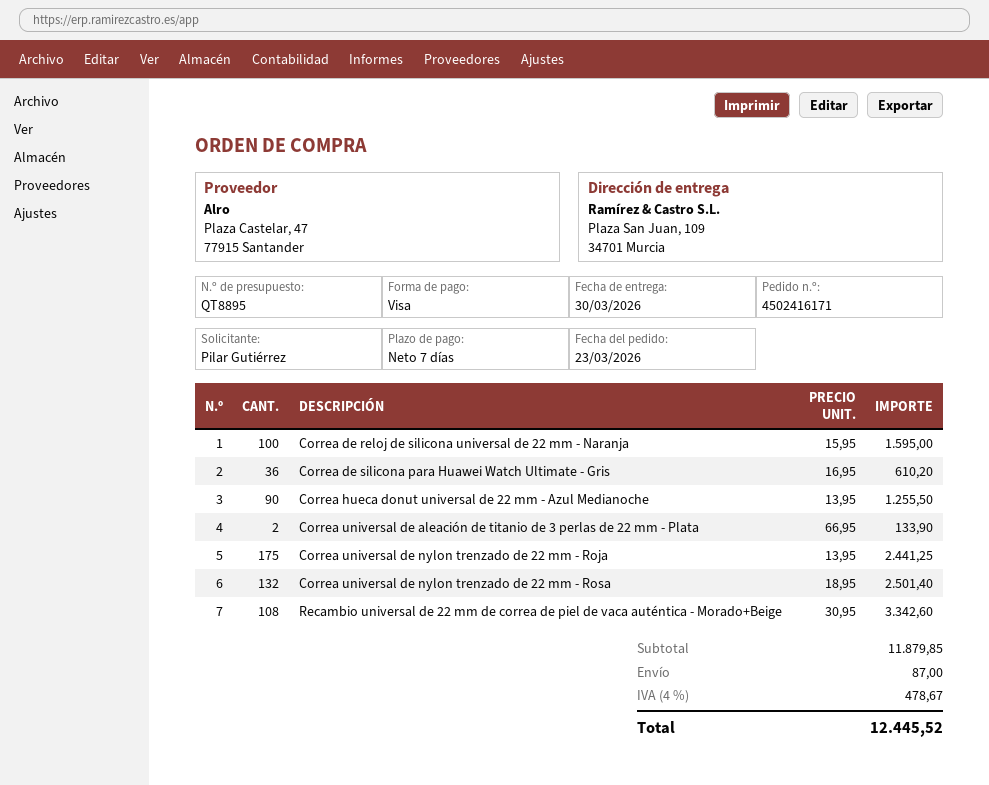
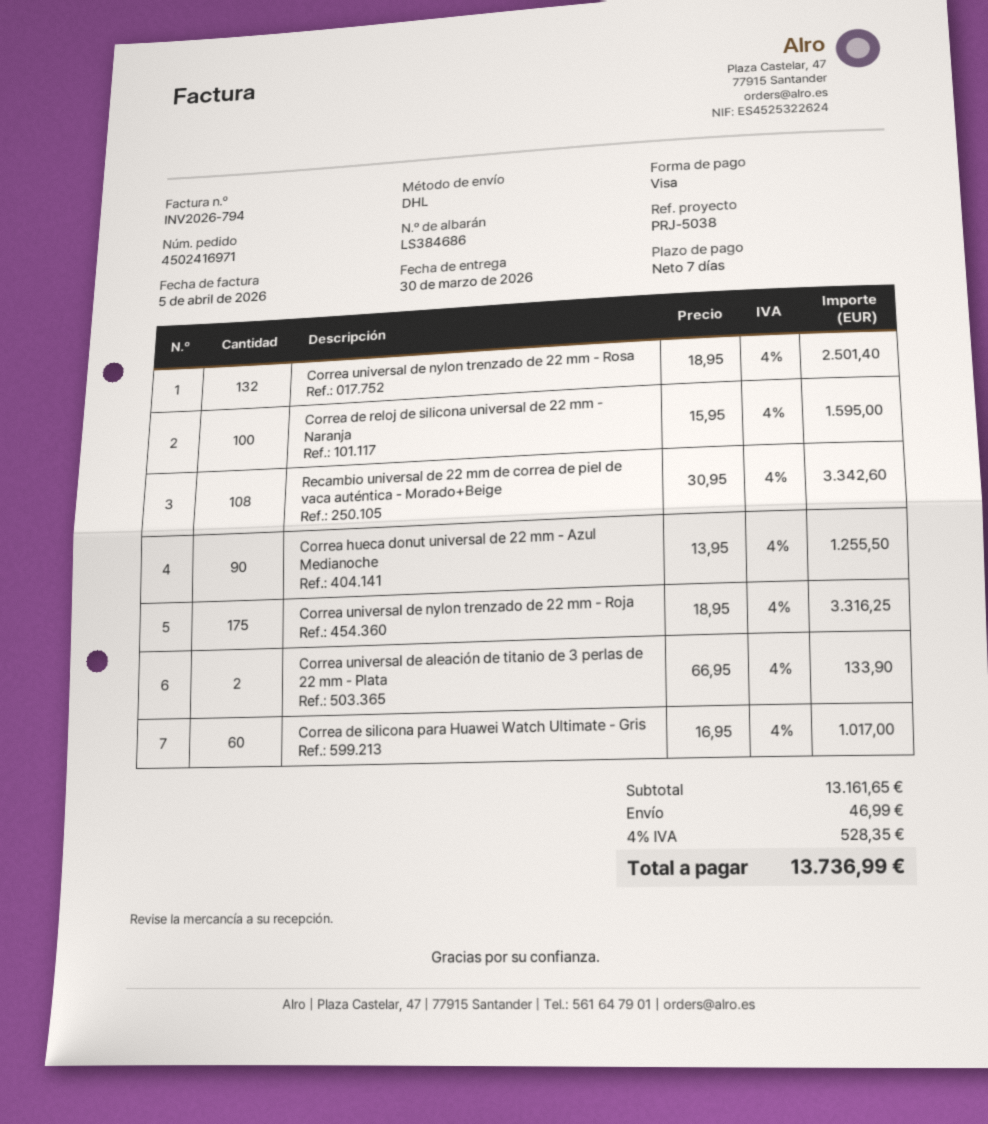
order number: 4502416171 -> 4502416971
Correa de silicona para Huawei Watch Ultimate - Gris: 36 x 16.95 = 610.20 -> 60 x 16.95 = 1017.00
Correa universal de nylon trenzado de 22 mm - Roja: 175 x 13.95 = 2441.25 -> 175 x 18.95 = 3316.25
subtotal: 11879.85 -> 13161.65
shipping: 87.00 -> 46.99
tax: 4% = 478.67 -> 4% = 528.35
total: 12445.52 -> 13736.99

